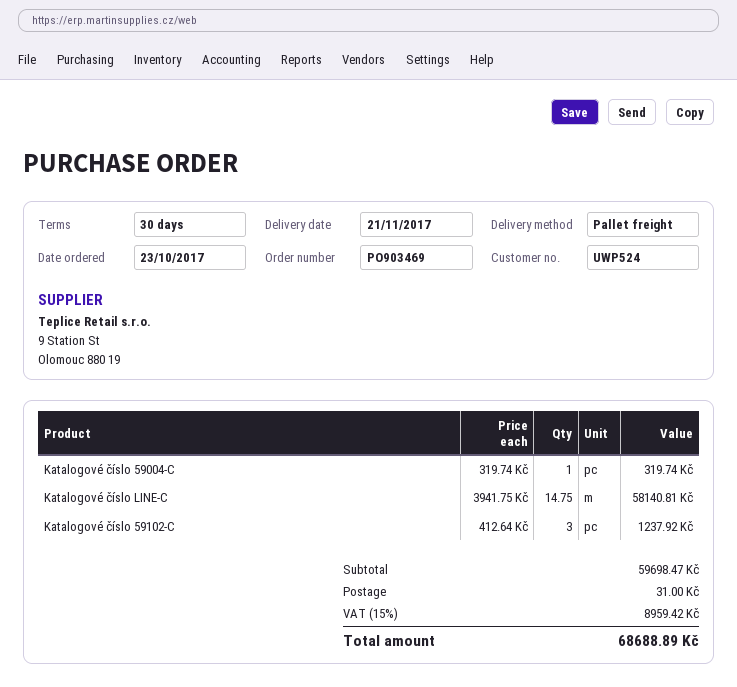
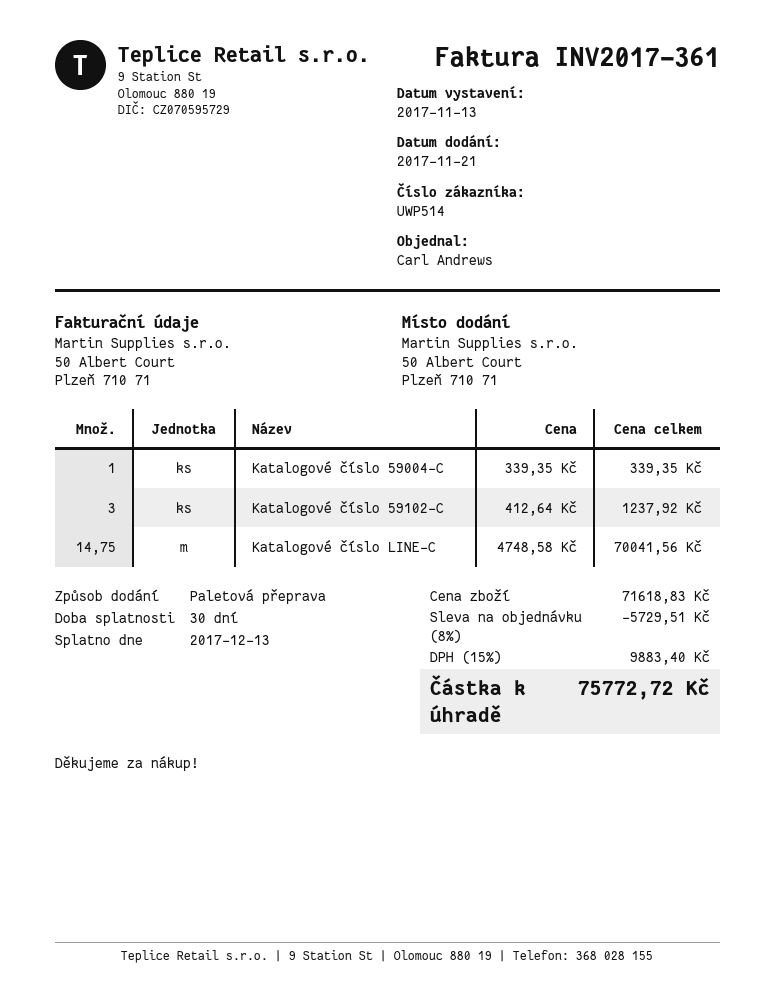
customer number: UWP524 -> UWP514
Katalogové číslo 59004-C: 1 x 319.74 = 319.74 -> 1 x 339.35 = 339.35
Katalogové číslo LINE-C: 14.75 x 3941.75 = 58140.81 -> 14.75 x 4748.58 = 70041.56
subtotal: 59698.47 -> 71618.83
discount: none -> 8% = 5729.51
shipping: 31.00 -> none
tax: 15% = 8959.42 -> 15% = 9883.40
total: 68688.89 -> 75772.72

